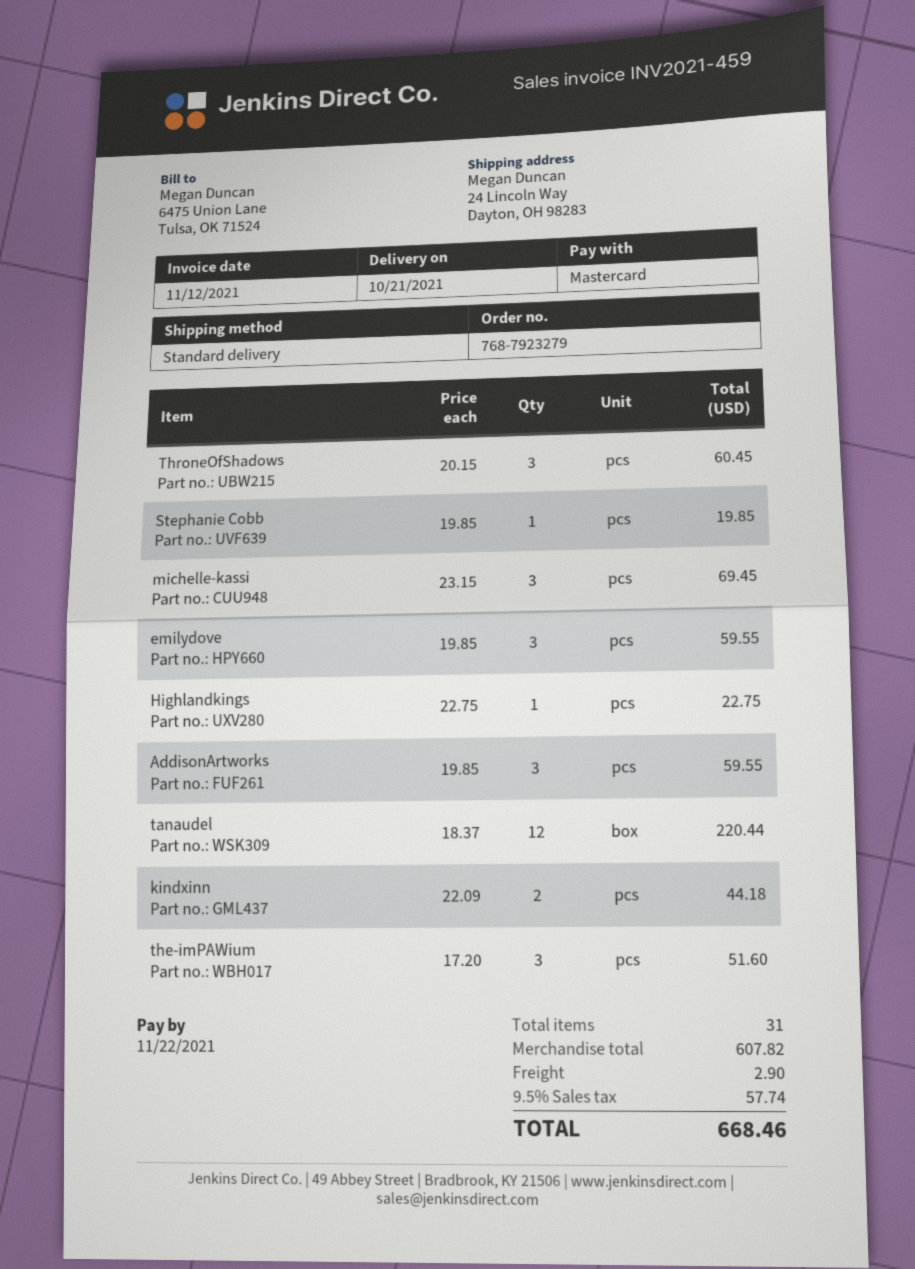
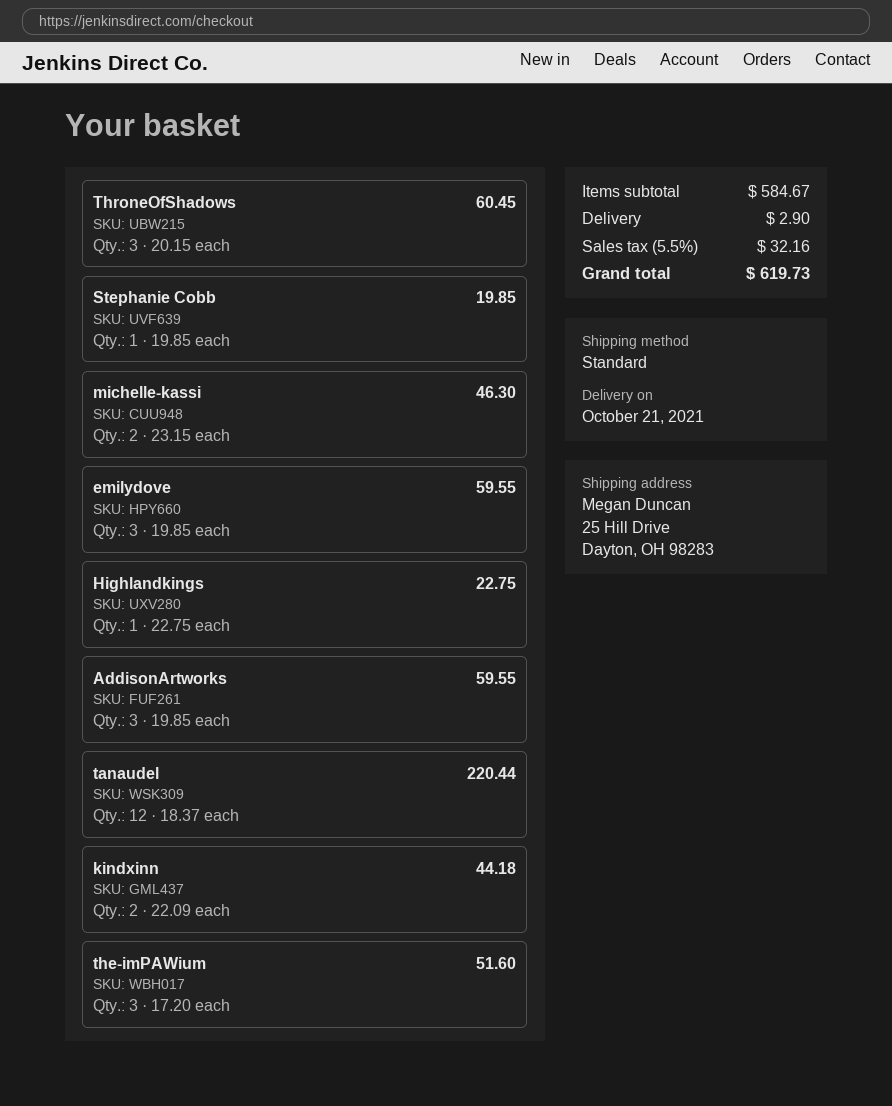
ship to: 24 Lincoln Way, Dayton, OH 98283 -> 25 Hill Drive, Dayton, OH 98283
michelle-kassi: 3 x 23.15 = 69.45 -> 2 x 23.15 = 46.30
subtotal: 607.82 -> 584.67
tax: 9.5% = 57.74 -> 5.5% = 32.16
total: 668.46 -> 619.73

